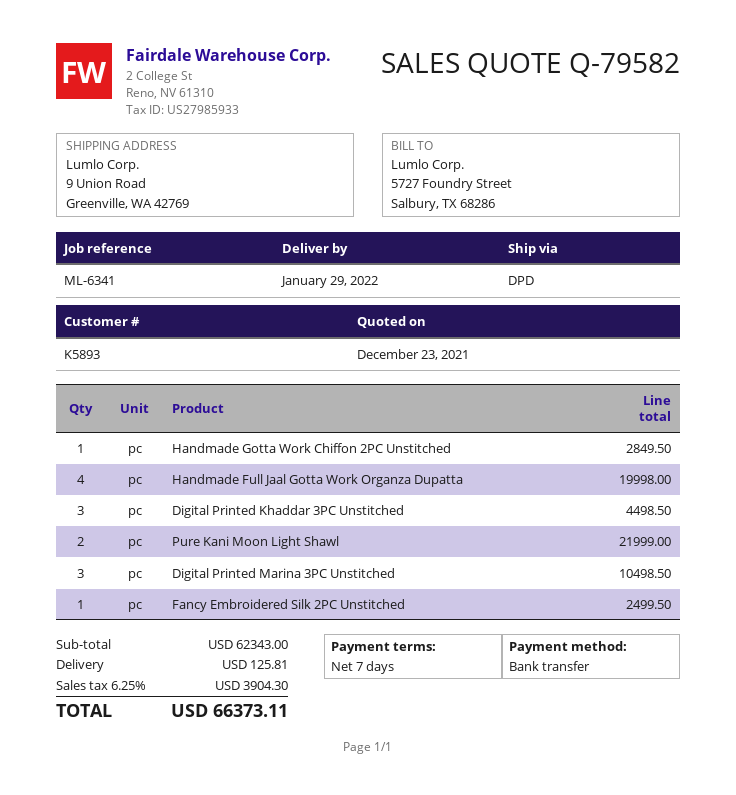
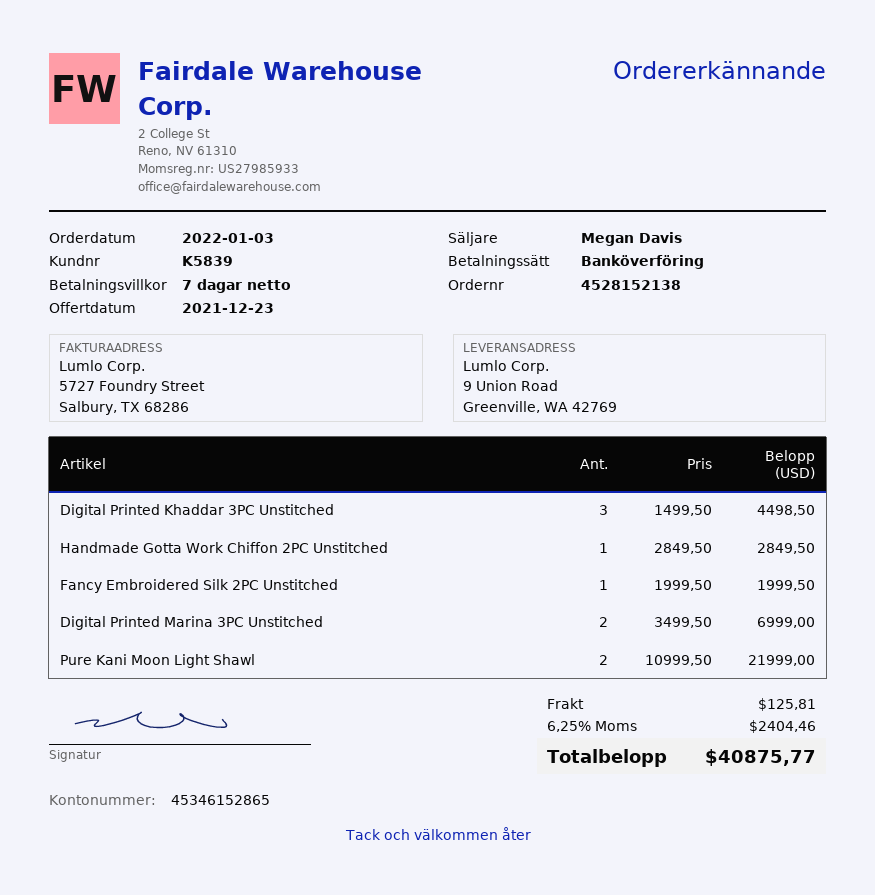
customer number: K5893 -> K5839
Handmade Full Jaal Gotta Work Organza Dupatta: 4 for 19998.00 -> none
Digital Printed Marina 3PC Unstitched: 3 for 10498.50 -> 2 for 6999.00
Fancy Embroidered Silk 2PC Unstitched: 1 for 2499.50 -> 1 for 1999.50
tax: 6.25% = 3904.30 -> 6.25% = 2404.46
total: 66373.11 -> 40875.77

